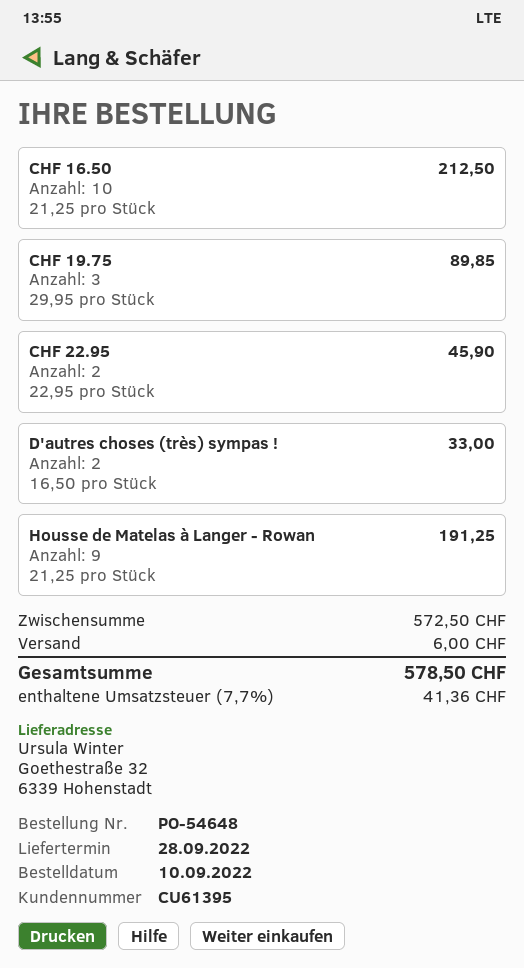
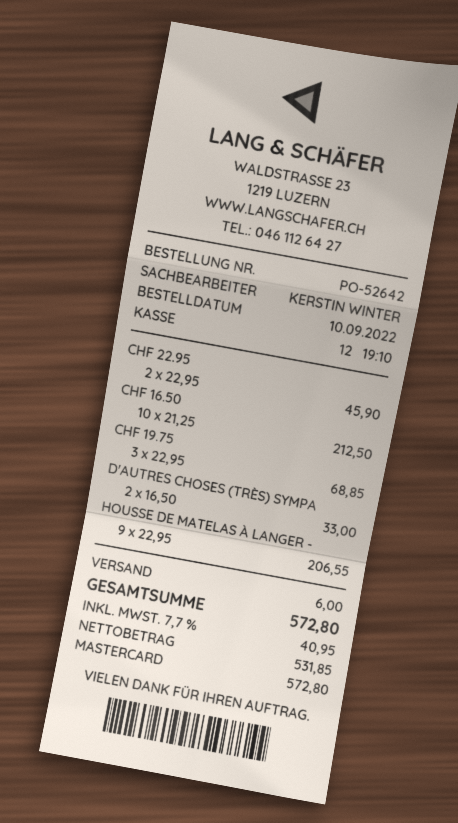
order number: PO-54648 -> PO-52642
CHF 19.75: 3 x 29.95 = 89.85 -> 3 x 22.95 = 68.85
Housse de Matelas à Langer - Rowan: 9 x 21.25 = 191.25 -> 9 x 22.95 = 206.55
tax: 7.7% = 41.36 -> 7.7% = 40.95
total: 578.50 -> 572.80

